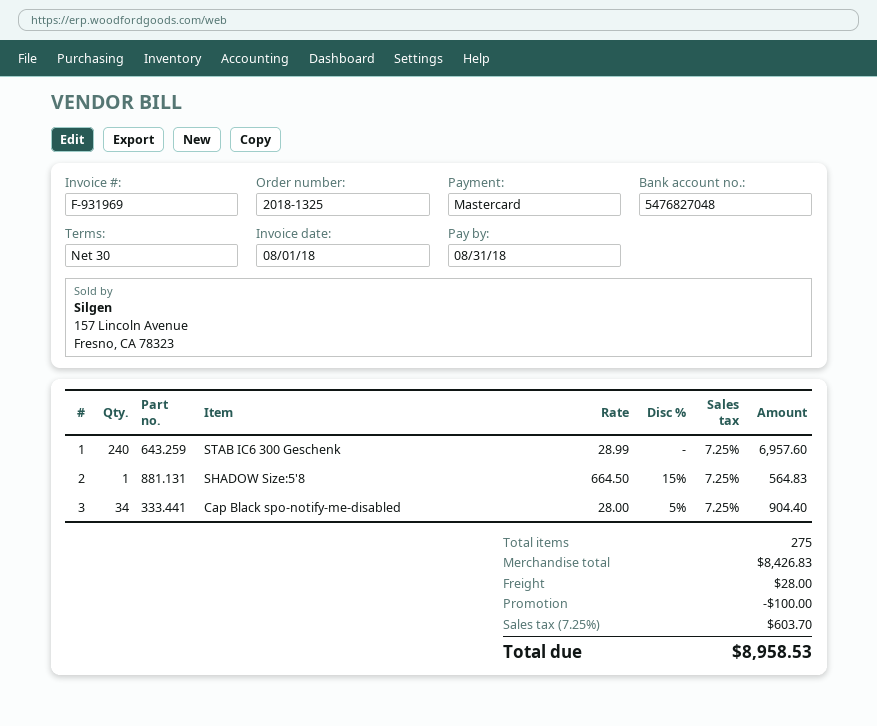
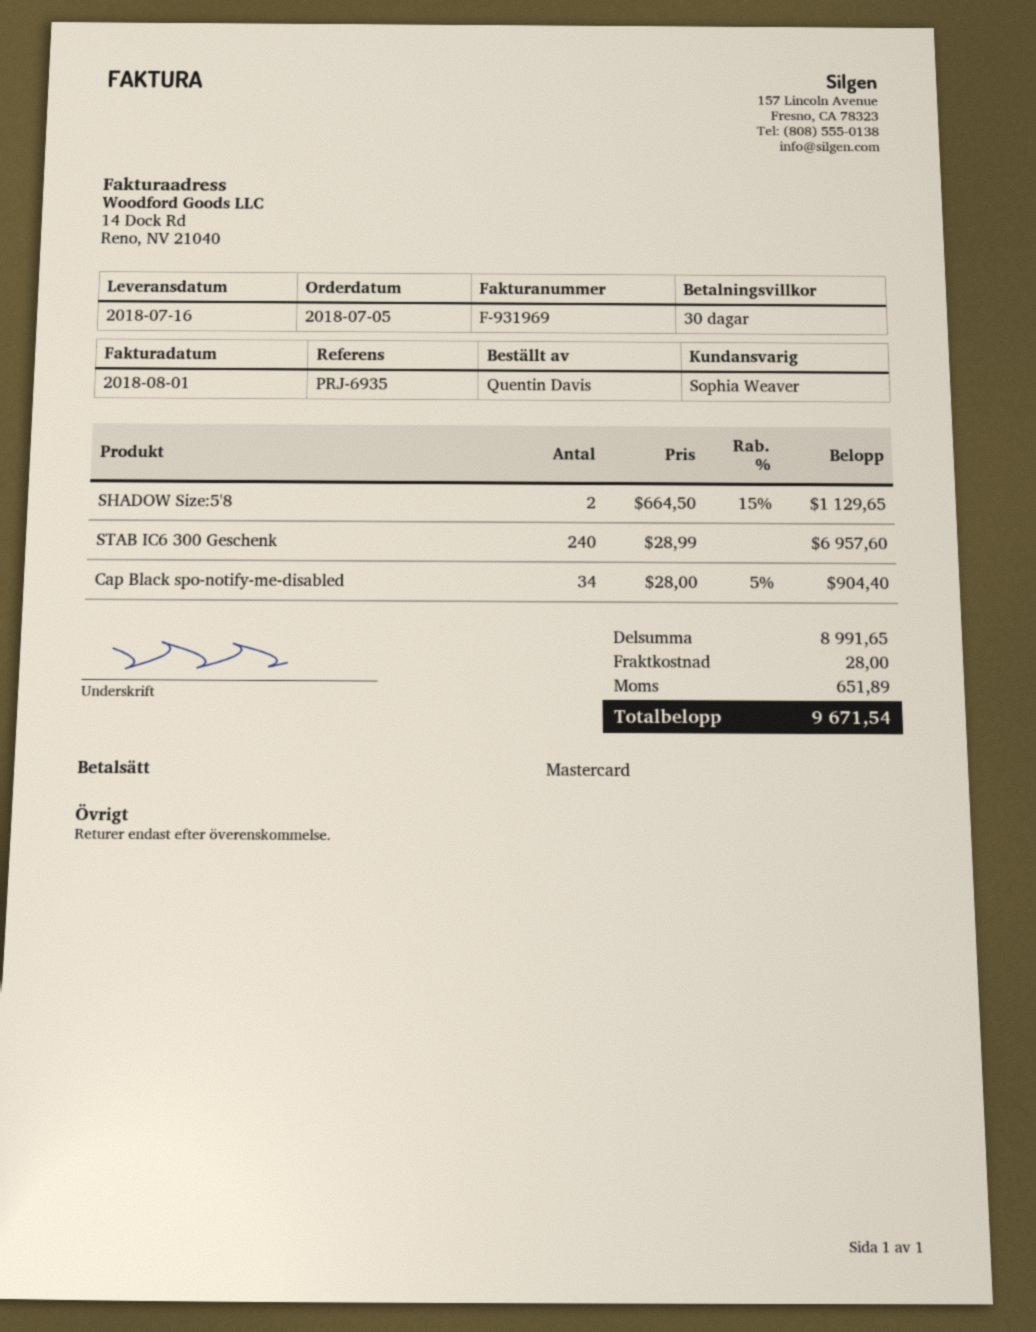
SHADOW Size:5'8: 1 x 664.50 - 15% = 564.83 -> 2 x 664.50 - 15% = 1129.65
subtotal: 8426.83 -> 8991.65
discount: 100.00 -> none
tax: 603.70 -> 651.89
total: 8958.53 -> 9671.54

